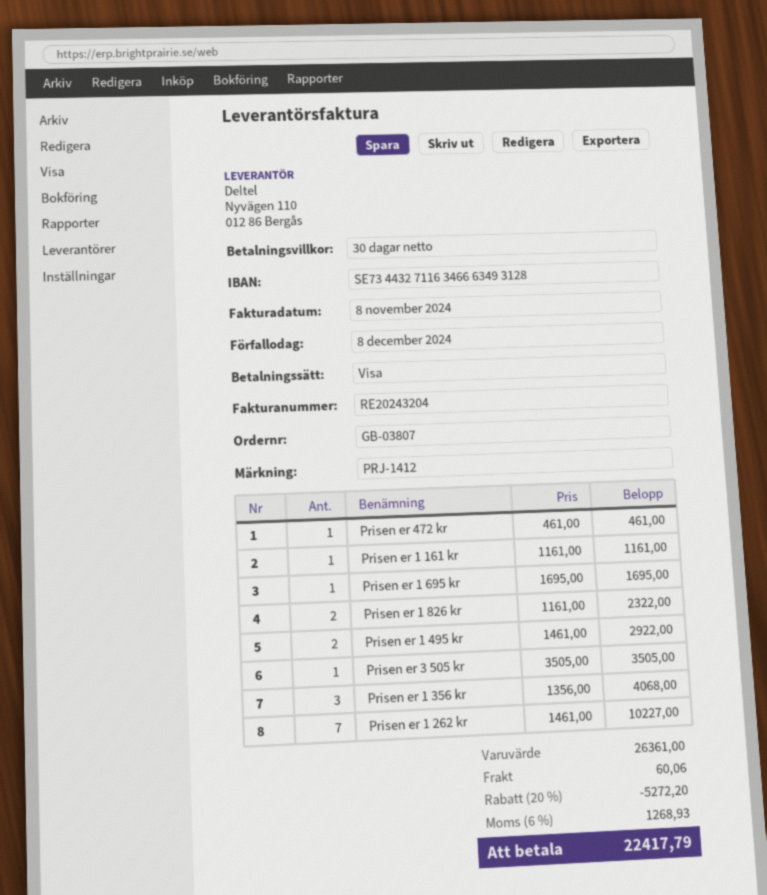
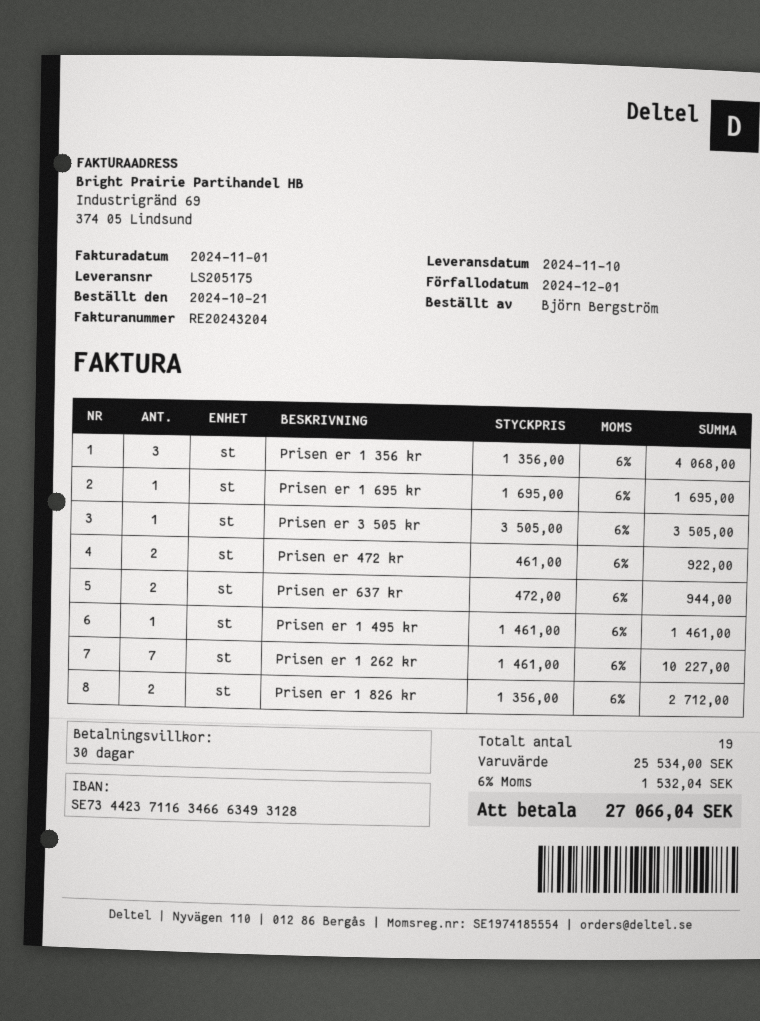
invoice date: 2024-11-08 -> 2024-11-01
due date: 2024-12-08 -> 2024-12-01
bank account: SE7344327116346663493128 -> SE7344237116346663493128
Prisen er 472 kr: 1 x 461.00 = 461.00 -> 2 x 461.00 = 922.00
Prisen er 1 161 kr: 1 x 1161.00 = 1161.00 -> none
Prisen er 1 826 kr: 2 x 1161.00 = 2322.00 -> 2 x 1356.00 = 2712.00
Prisen er 1 495 kr: 2 x 1461.00 = 2922.00 -> 1 x 1461.00 = 1461.00
Prisen er 637 kr: none -> 2 x 472.00 = 944.00
subtotal: 26361.00 -> 25534.00
discount: 20% = 5272.20 -> none
shipping: 60.06 -> none
tax: 6% = 1268.93 -> 6% = 1532.04
total: 22417.79 -> 27066.04

